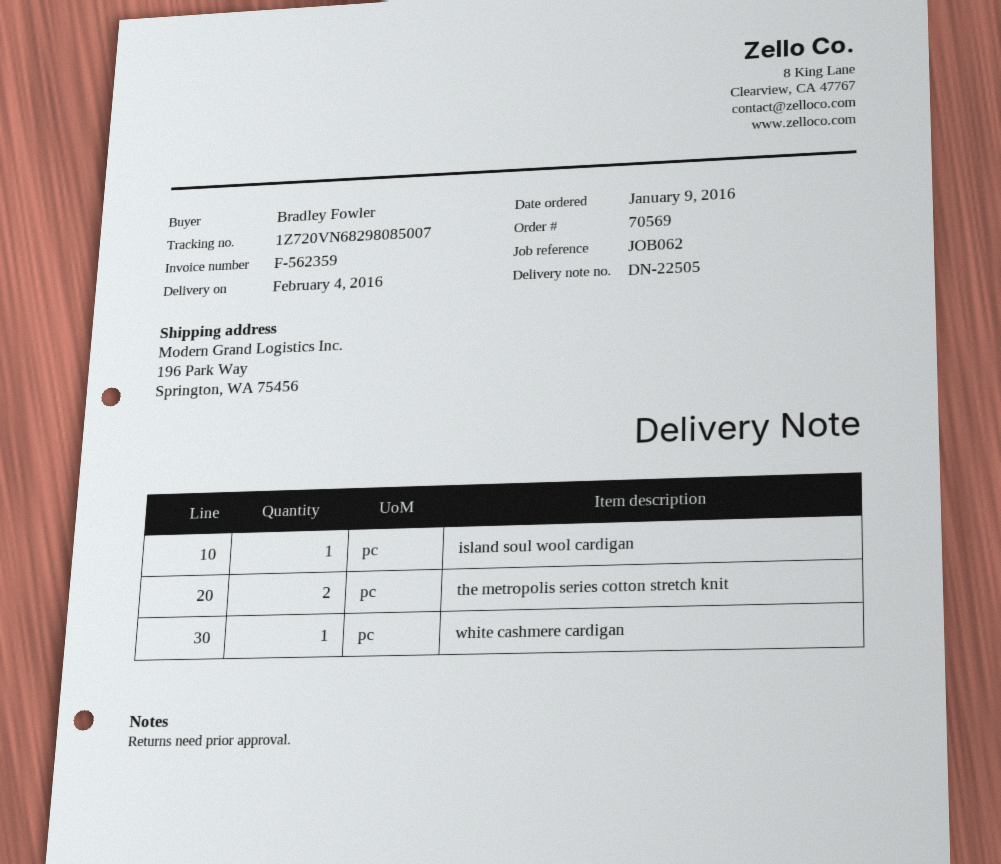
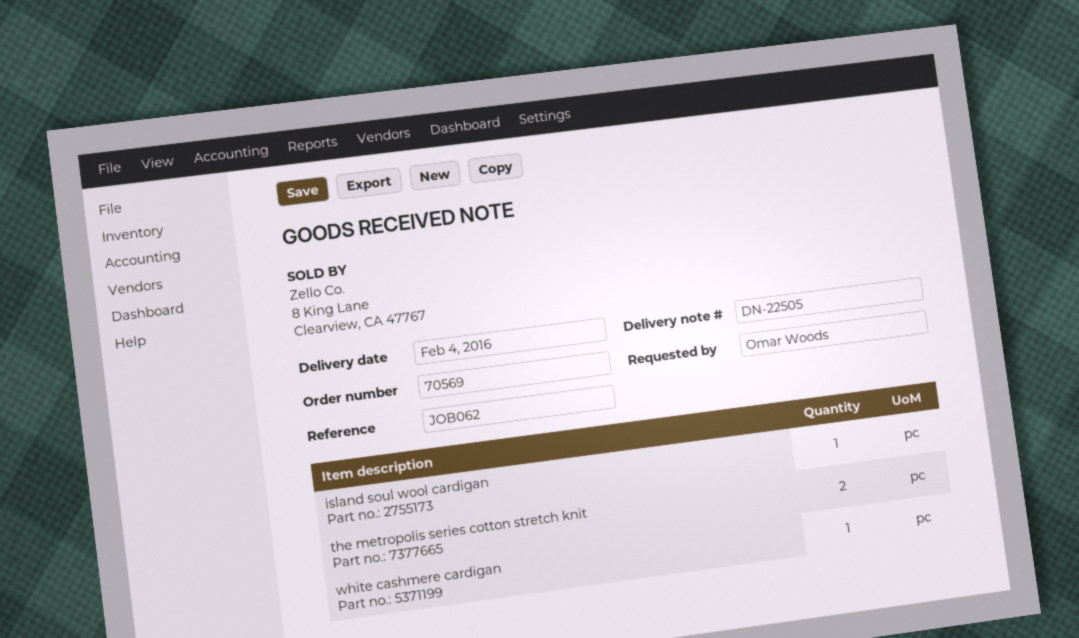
ordered by: Bradley Fowler -> Omar Woods

